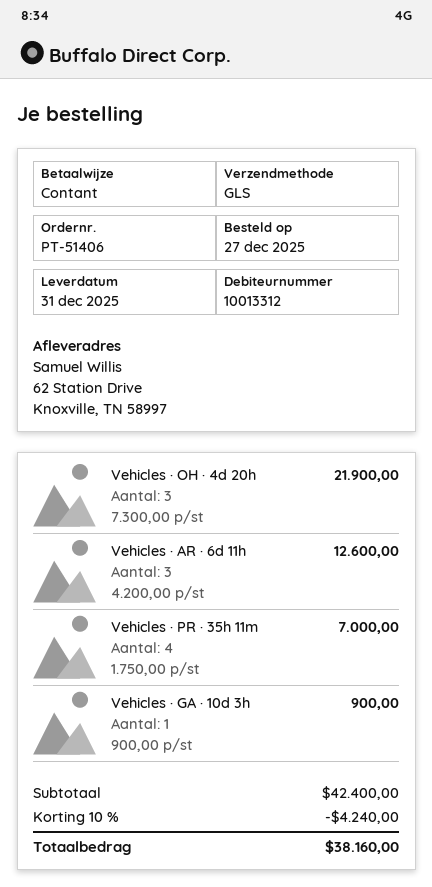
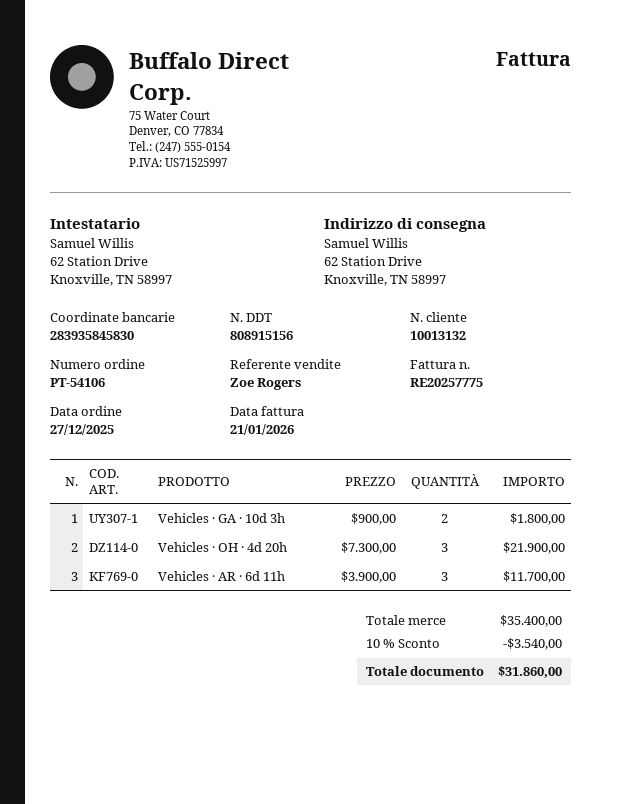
order number: PT-51406 -> PT-54106
customer number: 10013312 -> 10013132
Vehicles · AR · 6d 11h: 3 x 4200.00 = 12600.00 -> 3 x 3900.00 = 11700.00
Vehicles · PR · 35h 11m: 4 x 1750.00 = 7000.00 -> none
Vehicles · GA · 10d 3h: 1 x 900.00 = 900.00 -> 2 x 900.00 = 1800.00
subtotal: 42400.00 -> 35400.00
discount: 10% = 4240.00 -> 10% = 3540.00
total: 38160.00 -> 31860.00

